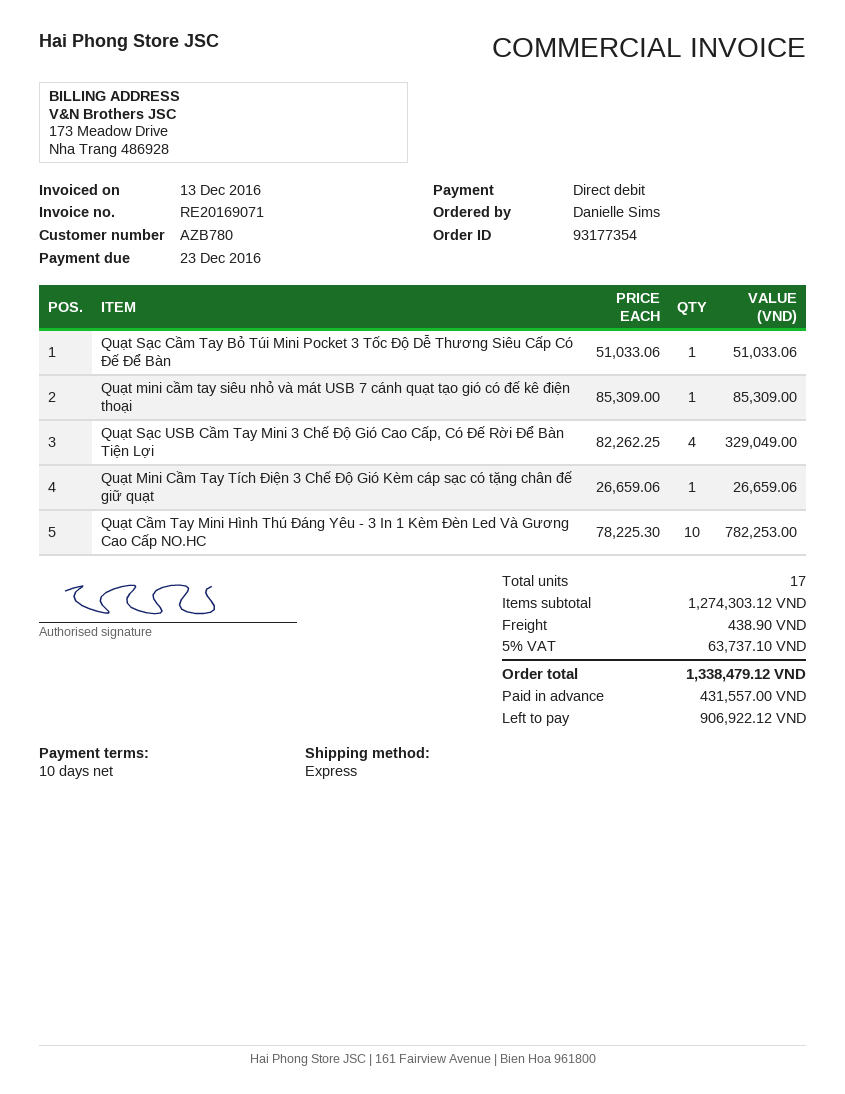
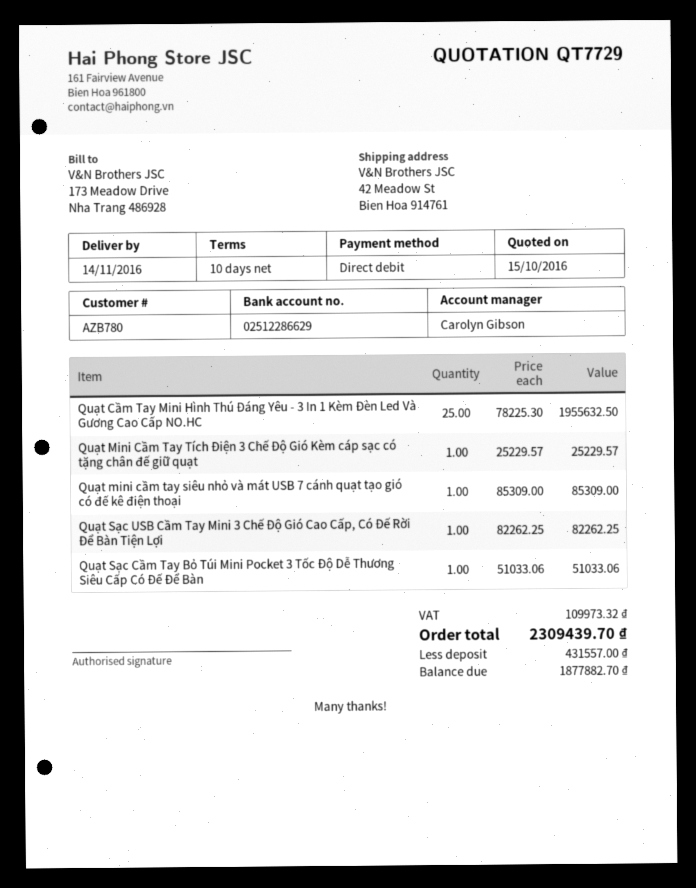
Quạt Sạc USB Cầm Tay Mini 3 Chế Độ Gió Cao Cấp, Có Đế Rời Để Bàn Tiện Lợi: 4 x 82262.25 = 329049.00 -> 1 x 82262.25 = 82262.25
Quạt Mini Cầm Tay Tích Điện 3 Chế Độ Gió Kèm cáp sạc có tặng chân đế giữ quạt: 1 x 26659.06 = 26659.06 -> 1 x 25229.57 = 25229.57
Quạt Cầm Tay Mini Hình Thú Đáng Yêu - 3 In 1 Kèm Đèn Led Và Gương Cao Cấp NO.HC: 10 x 78225.30 = 782253.00 -> 25 x 78225.30 = 1955632.50
shipping: 438.90 -> none
tax: 63737.10 -> 109973.32
total: 1338479.12 -> 2309439.70
balance: 906922.12 -> 1877882.70

